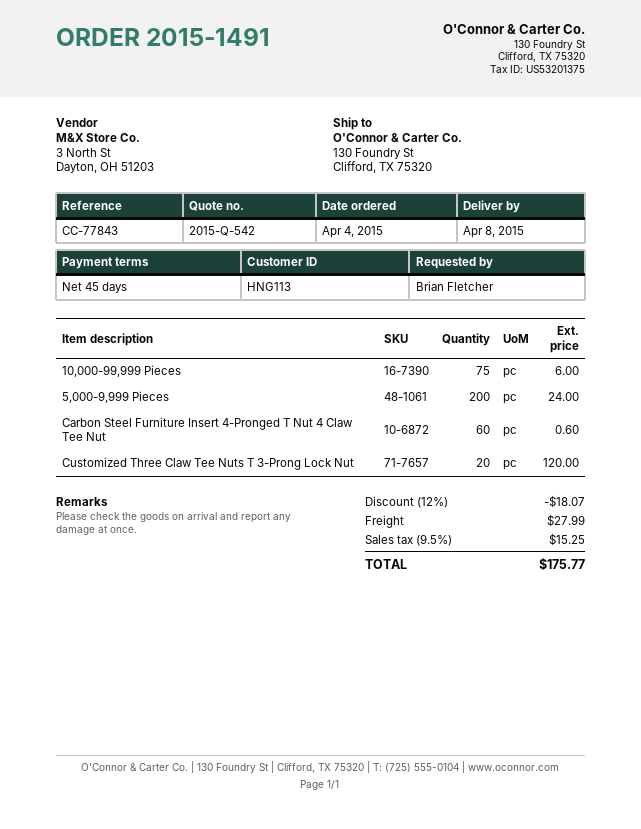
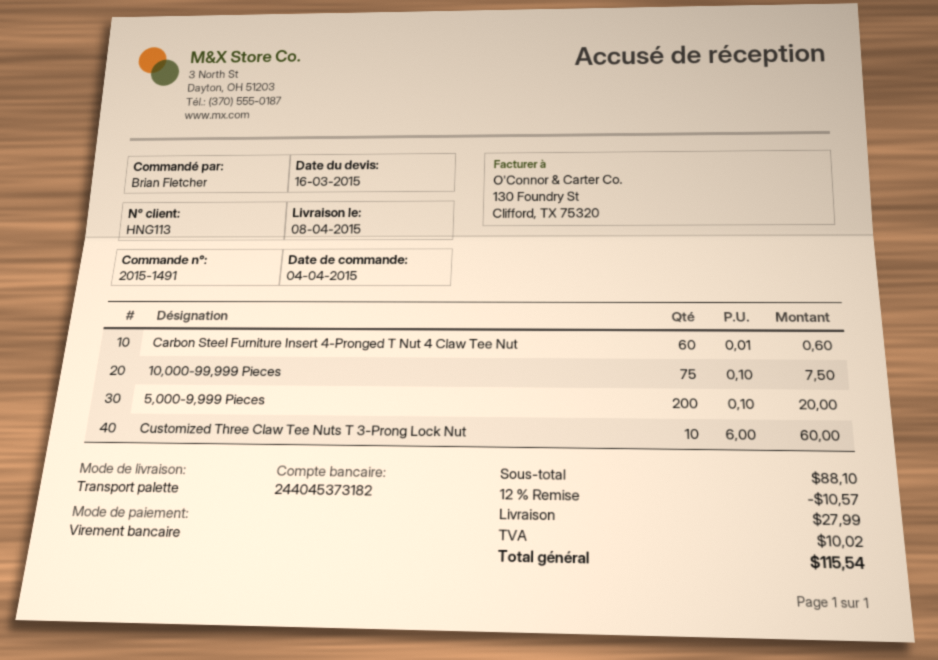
10,000-99,999 Pieces: 75 for 6.00 -> 75 for 7.50
5,000-9,999 Pieces: 200 for 24.00 -> 200 for 20.00
Customized Three Claw Tee Nuts T 3-Prong Lock Nut: 20 for 120.00 -> 10 for 60.00
discount: 12% = 18.07 -> 12% = 10.57
tax: 15.25 -> 10.02
total: 175.77 -> 115.54

